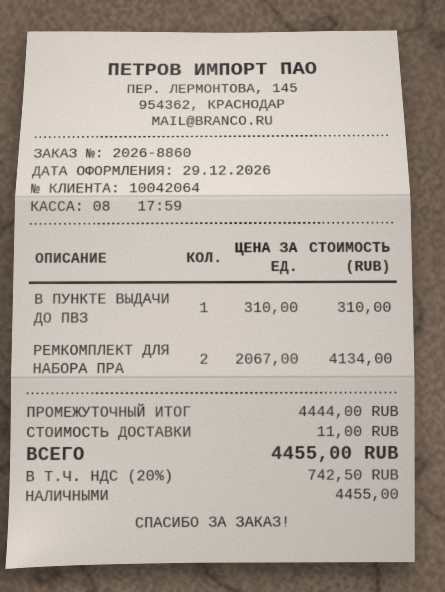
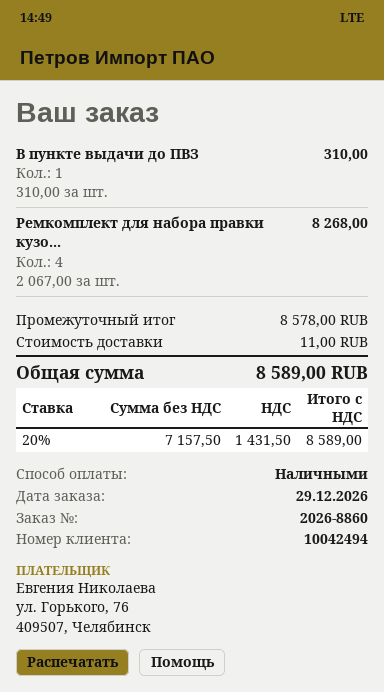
customer number: 10042064 -> 10042494
РЕМКОМПЛЕКТ ДЛЯ НАБОРА ПРА: 2 x 2067.00 = 4134.00 -> 4 x 2067.00 = 8268.00
subtotal: 4444.00 -> 8578.00
tax: 20% = 742.50 -> 20% = 1431.50
total: 4455.00 -> 8589.00

